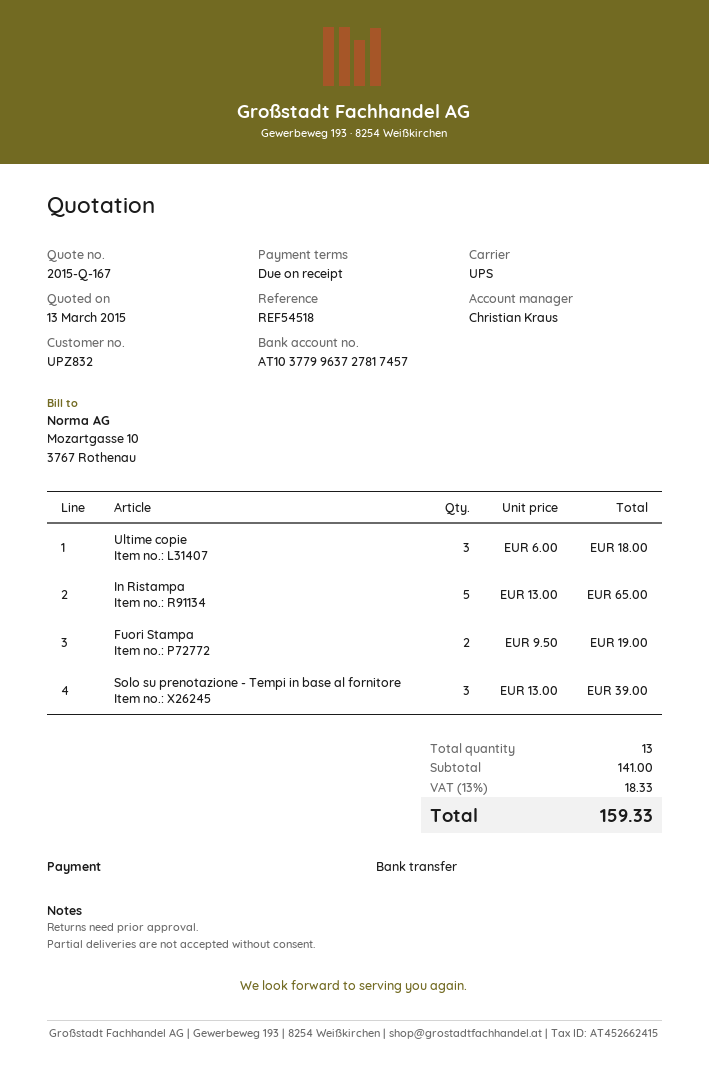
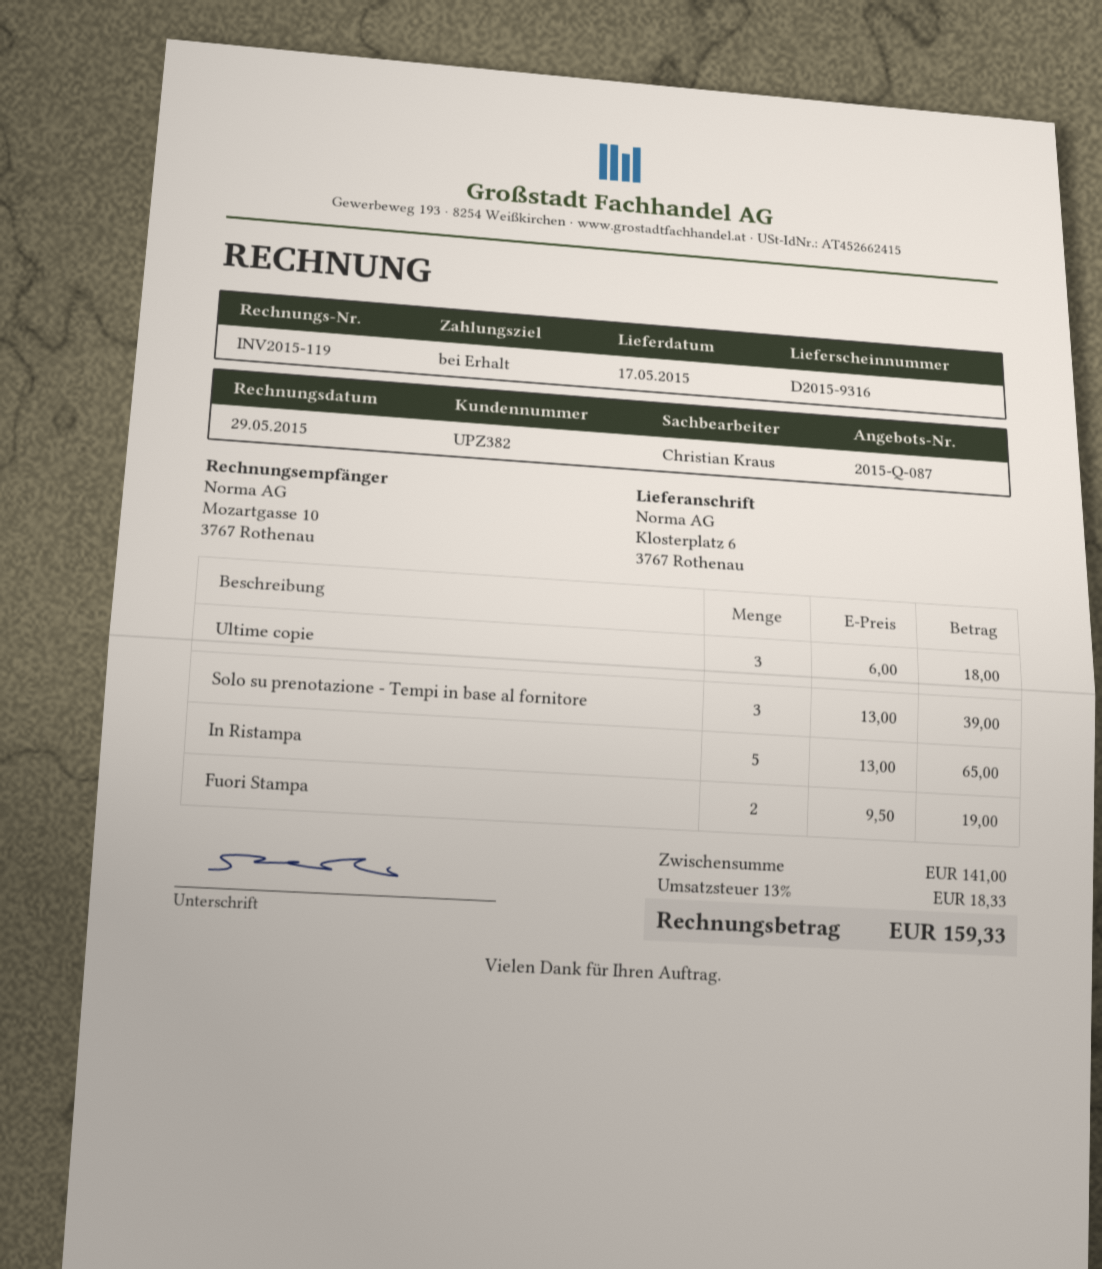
quote number: 2015-Q-167 -> 2015-Q-087
customer number: UPZ832 -> UPZ382

